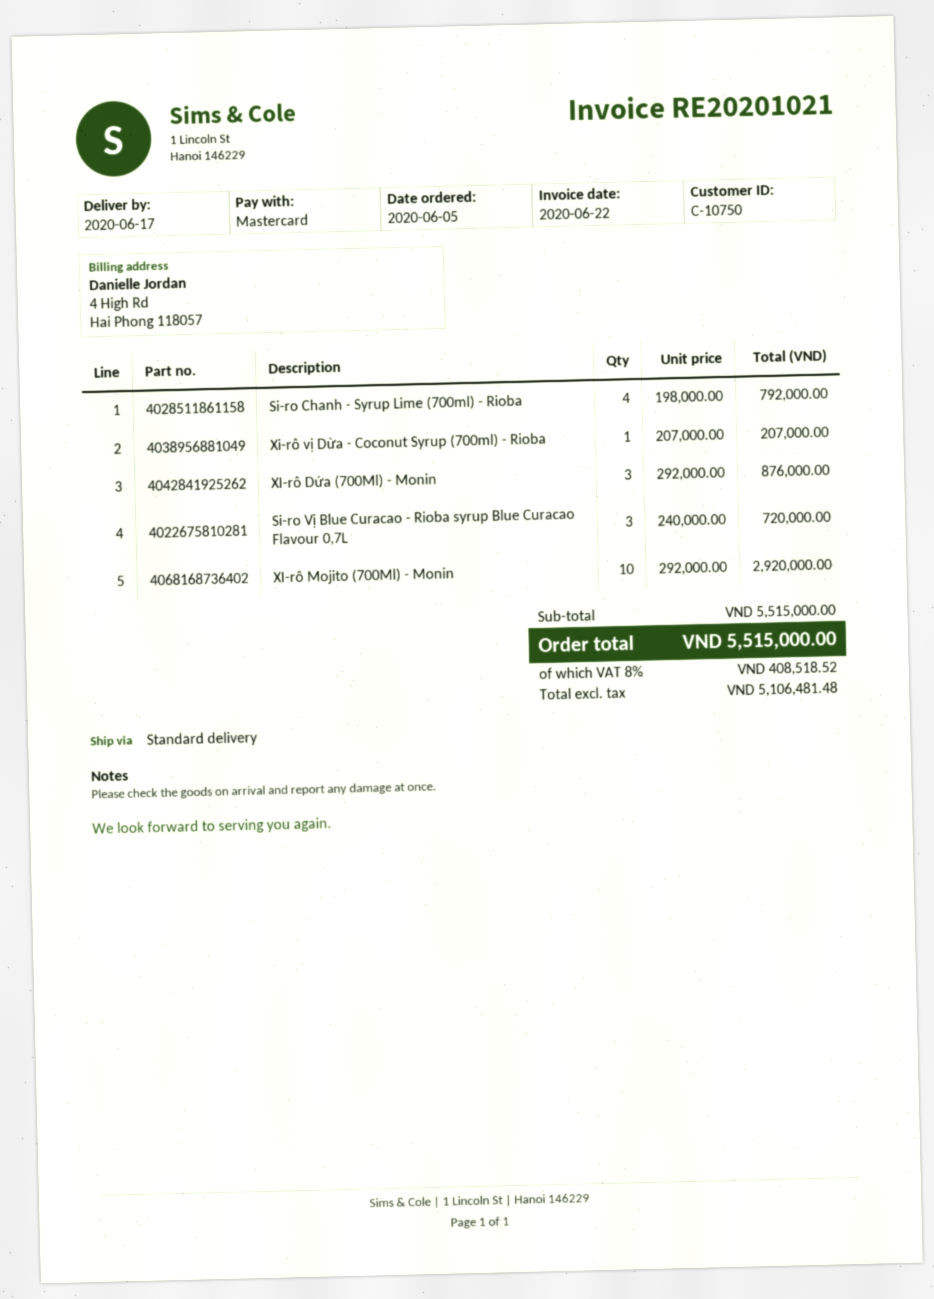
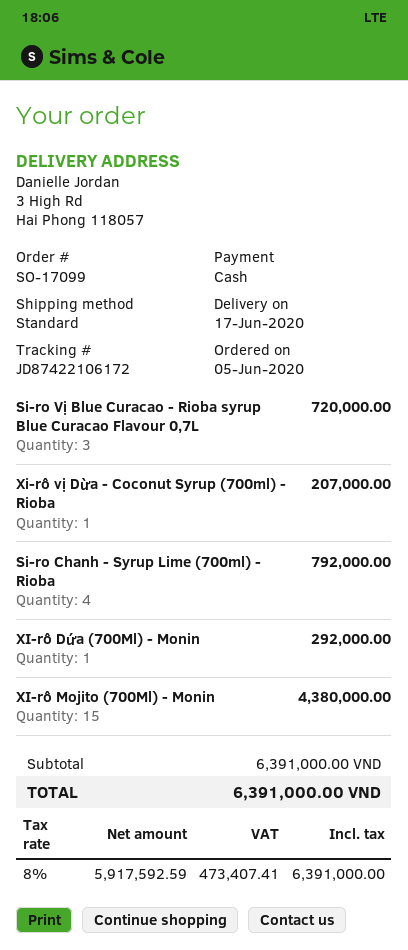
payment method: Mastercard -> cash
XI-rô Dứa (700Ml) - Monin: 3 for 876000.00 -> 1 for 292000.00
XI-rô Mojito (700Ml) - Monin: 10 for 2920000.00 -> 15 for 4380000.00
subtotal: 5515000.00 -> 6391000.00
net: 5106481.48 -> 5917592.59
tax: 8% = 408518.52 -> 8% = 473407.41
total: 5515000.00 -> 6391000.00

